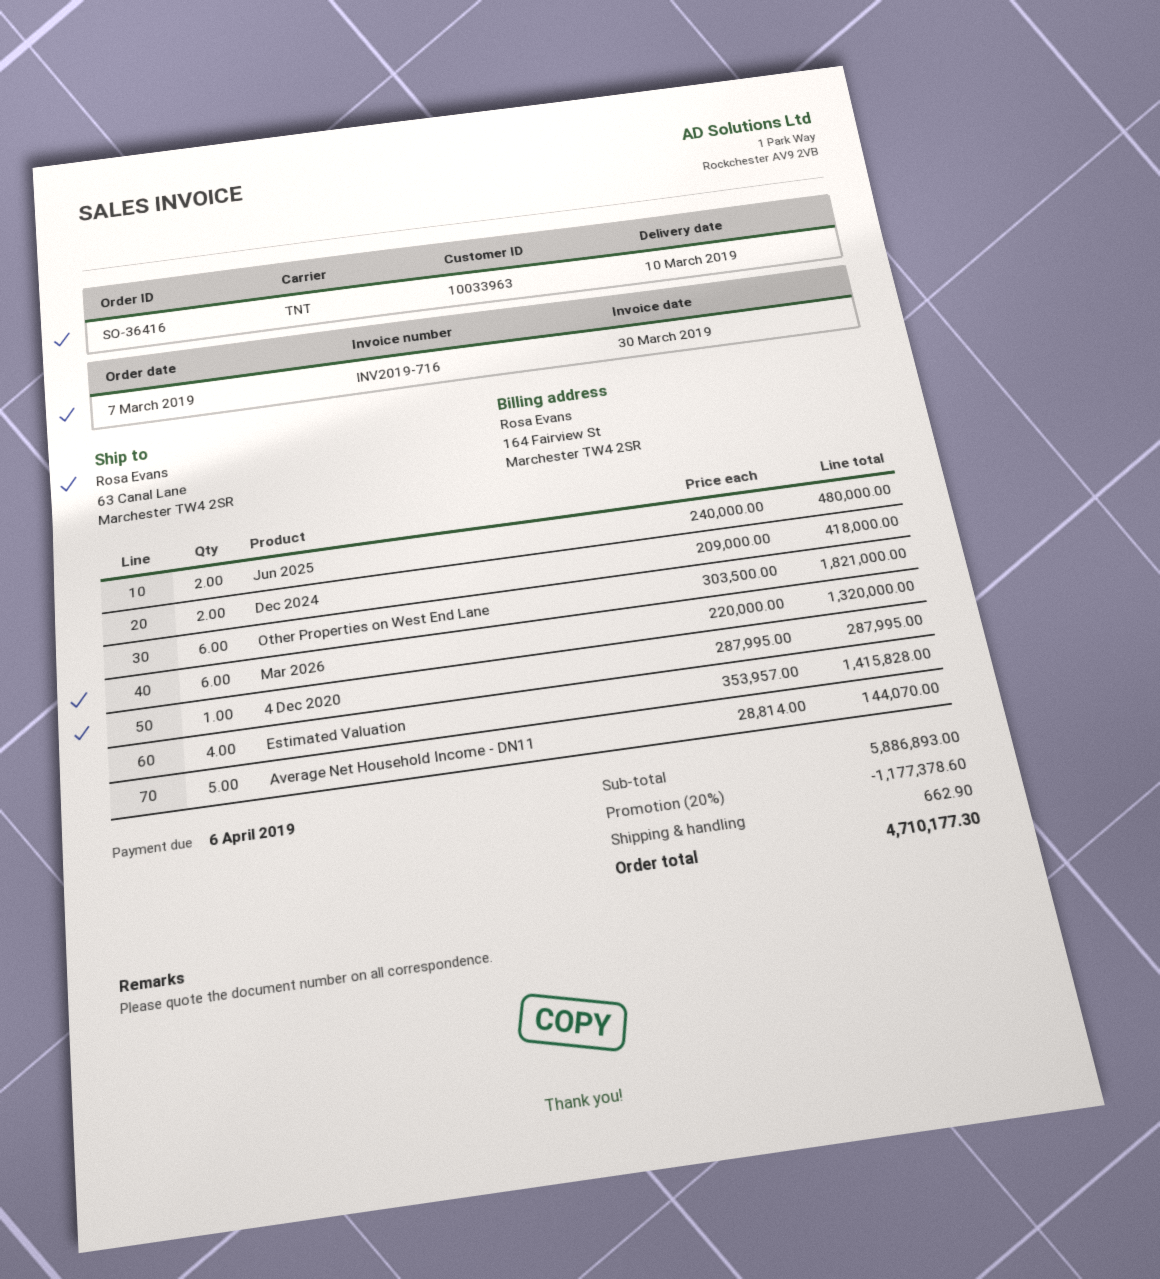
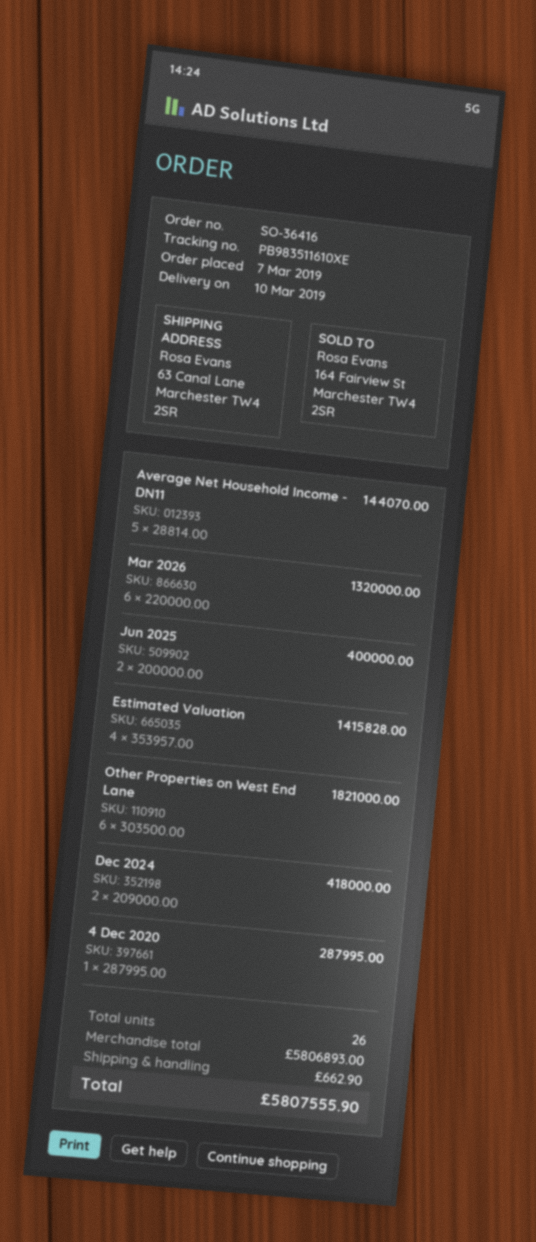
Jun 2025: 2 x 240000.00 = 480000.00 -> 2 x 200000.00 = 400000.00
subtotal: 5886893.00 -> 5806893.00
discount: 20% = 1177378.60 -> none
total: 4710177.30 -> 5807555.90

